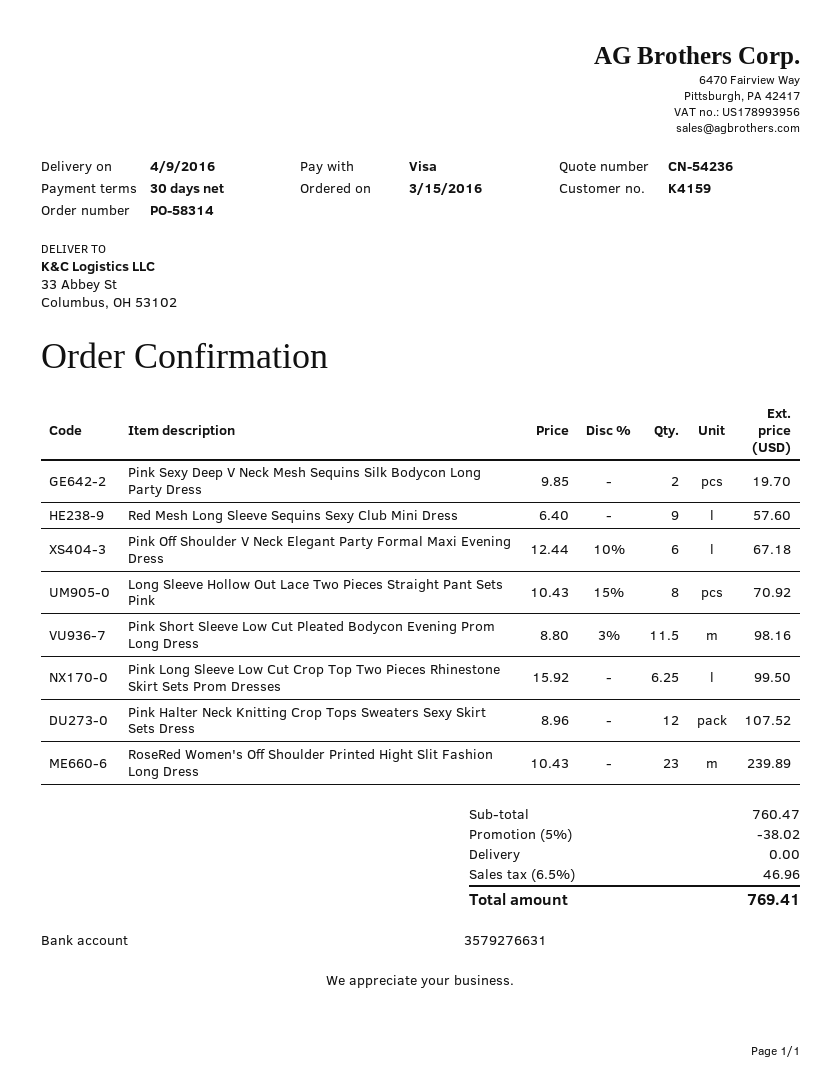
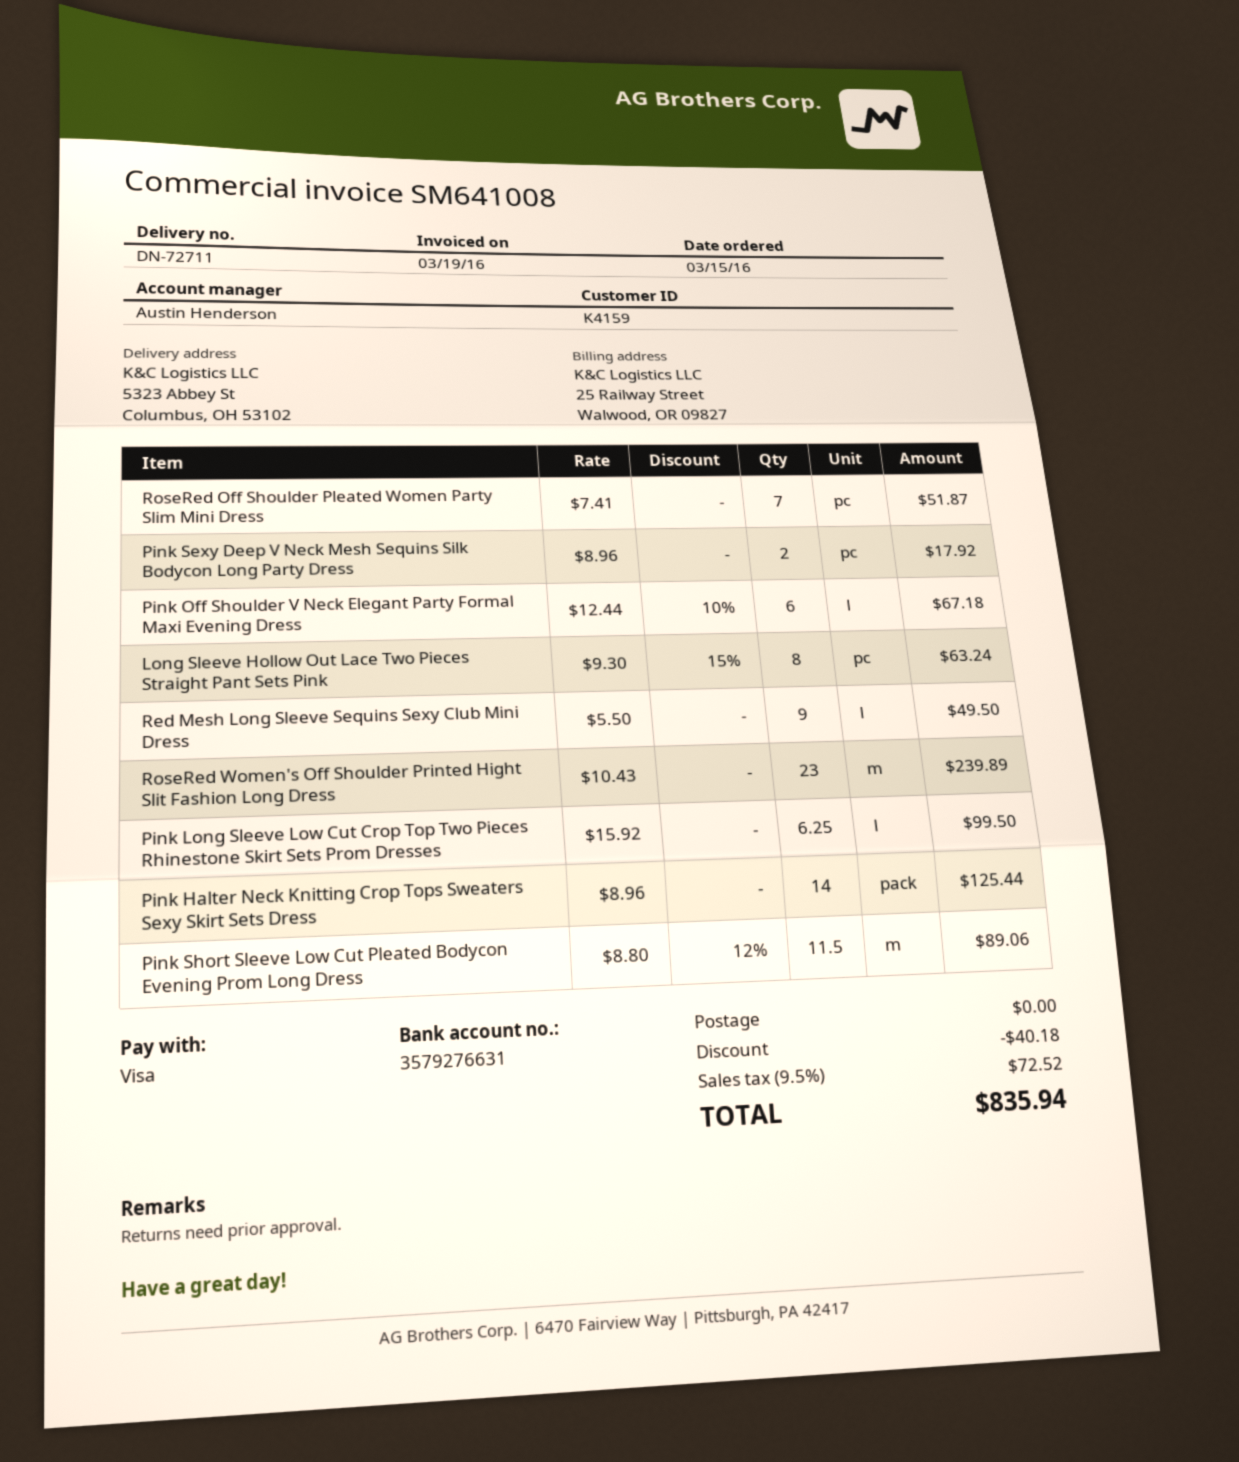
ship to: 33 Abbey St, Columbus, OH 53102 -> 5323 Abbey St, Columbus, OH 53102
Pink Sexy Deep V Neck Mesh Sequins Silk Bodycon Long Party Dress: 2 x 9.85 = 19.70 -> 2 x 8.96 = 17.92
Red Mesh Long Sleeve Sequins Sexy Club Mini Dress: 9 x 6.40 = 57.60 -> 9 x 5.50 = 49.50
Long Sleeve Hollow Out Lace Two Pieces Straight Pant Sets Pink: 8 x 10.43 - 15% = 70.92 -> 8 x 9.30 - 15% = 63.24
Pink Short Sleeve Low Cut Pleated Bodycon Evening Prom Long Dress: 11.5 x 8.80 - 3% = 98.16 -> 11.5 x 8.80 - 12% = 89.06
Pink Halter Neck Knitting Crop Tops Sweaters Sexy Skirt Sets Dress: 12 x 8.96 = 107.52 -> 14 x 8.96 = 125.44
RoseRed Off Shoulder Pleated Women Party Slim Mini Dress: none -> 7 x 7.41 = 51.87
discount: 38.02 -> 40.18
tax: 6.5% = 46.96 -> 9.5% = 72.52
total: 769.41 -> 835.94

